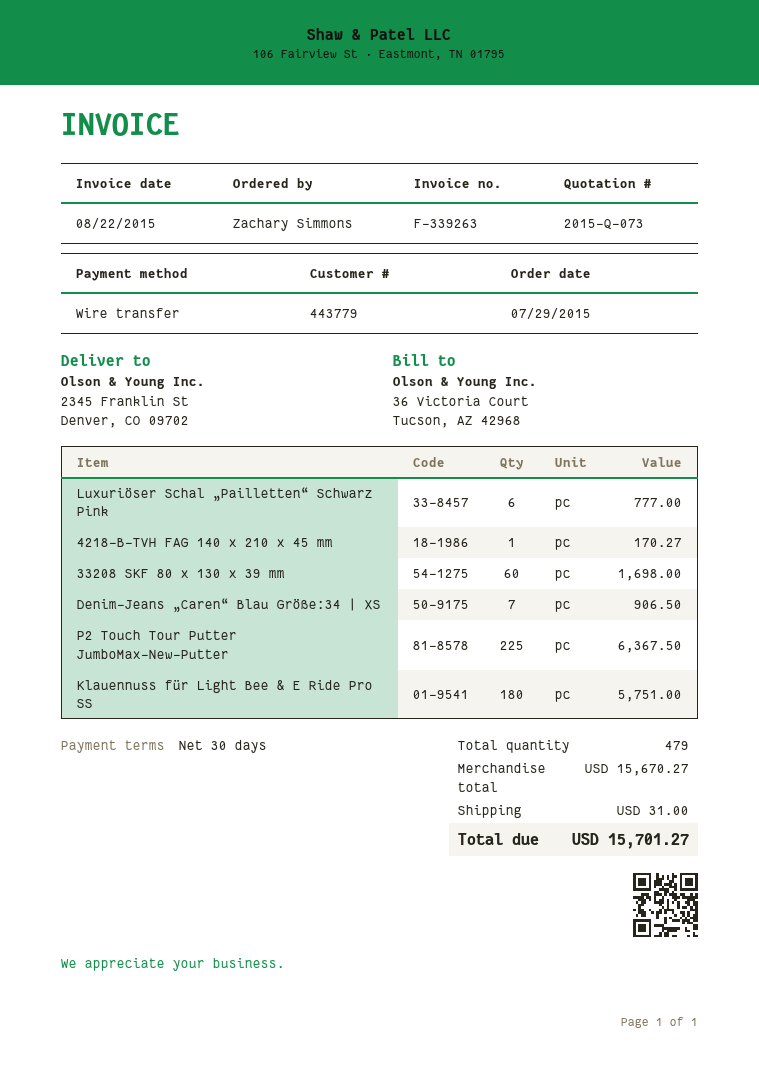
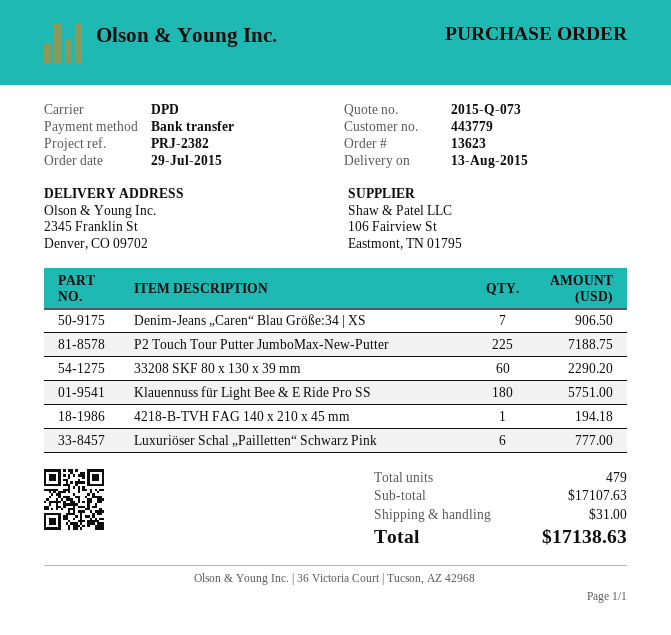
4218-B-TVH FAG 140 x 210 x 45 mm: 1 for 170.27 -> 1 for 194.18
33208 SKF 80 x 130 x 39 mm: 60 for 1698.00 -> 60 for 2290.20
P2 Touch Tour Putter JumboMax-New-Putter: 225 for 6367.50 -> 225 for 7188.75
subtotal: 15670.27 -> 17107.63
total: 15701.27 -> 17138.63

